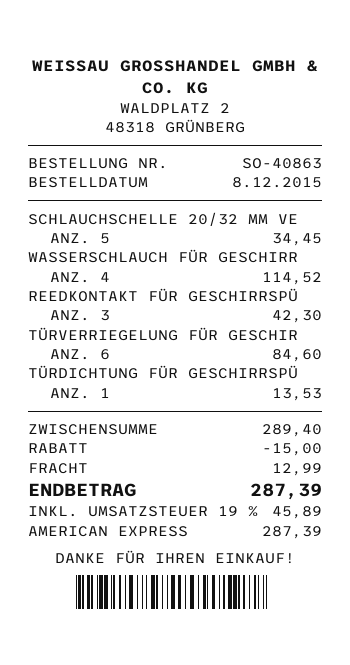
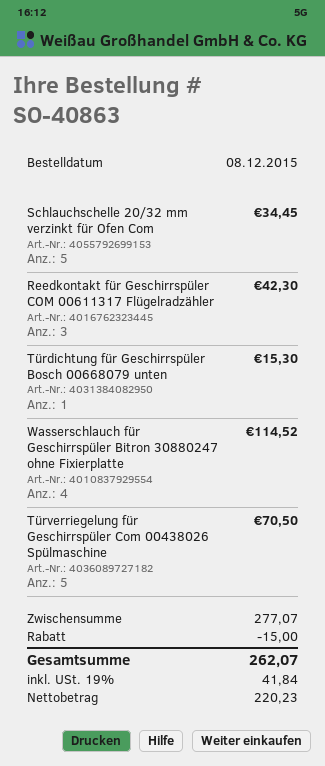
TÜRVERRIEGELUNG FÜR GESCHIR: 6 for 84.60 -> 5 for 70.50
TÜRDICHTUNG FÜR GESCHIRRSPÜ: 1 for 13.53 -> 1 for 15.30
subtotal: 289.40 -> 277.07
shipping: 12.99 -> none
tax: 19% = 45.89 -> 19% = 41.84
total: 287.39 -> 262.07

